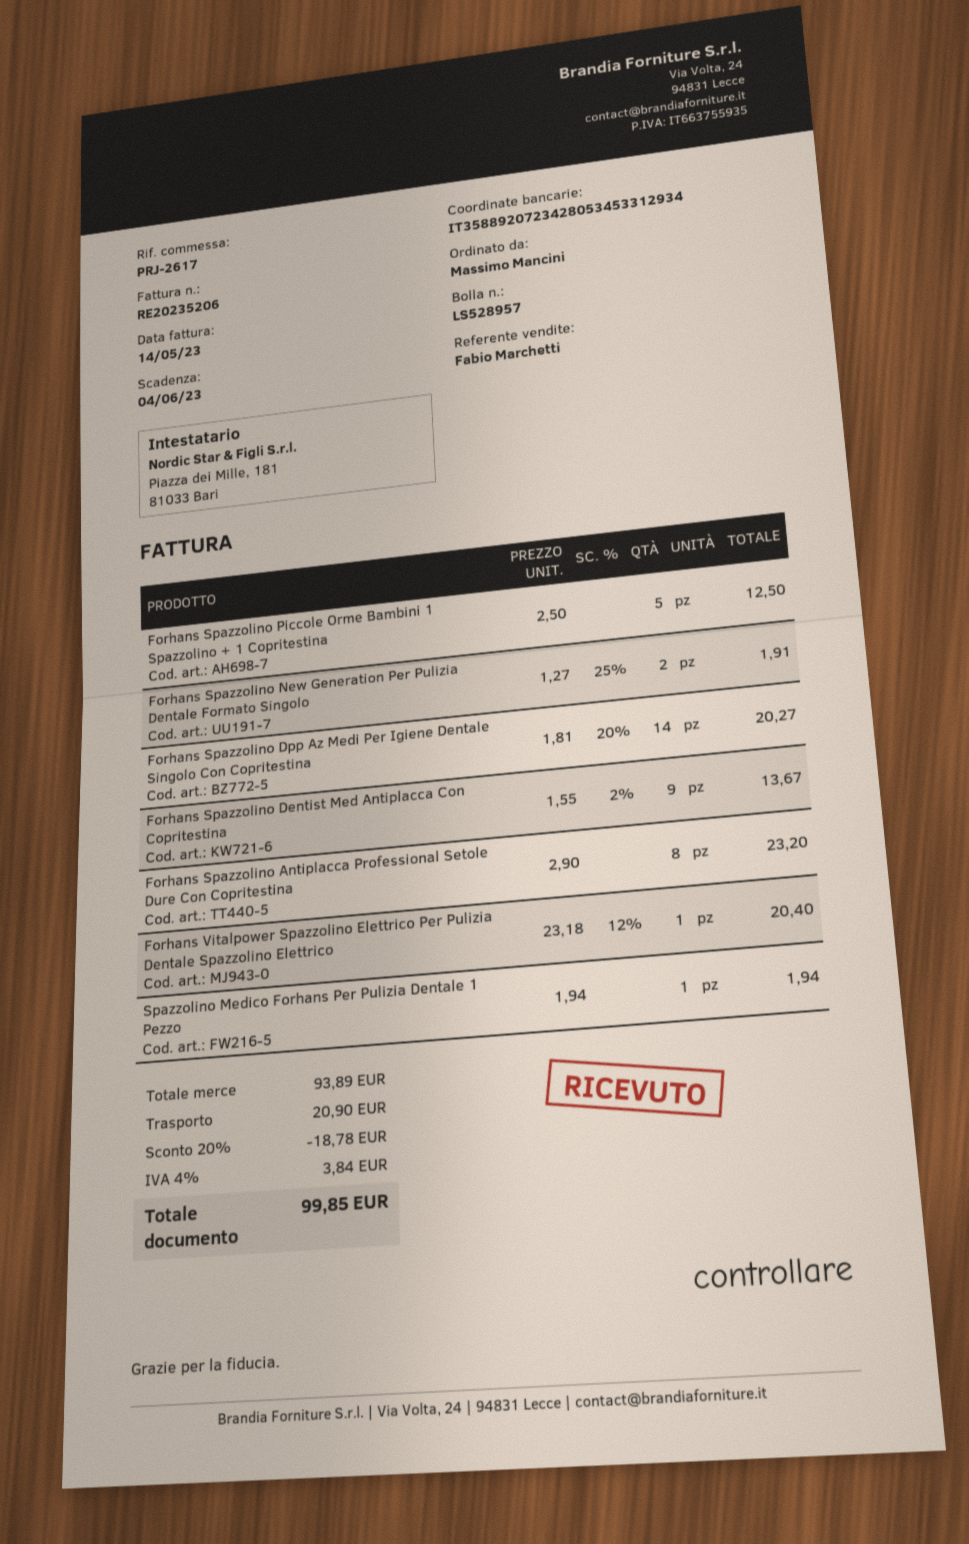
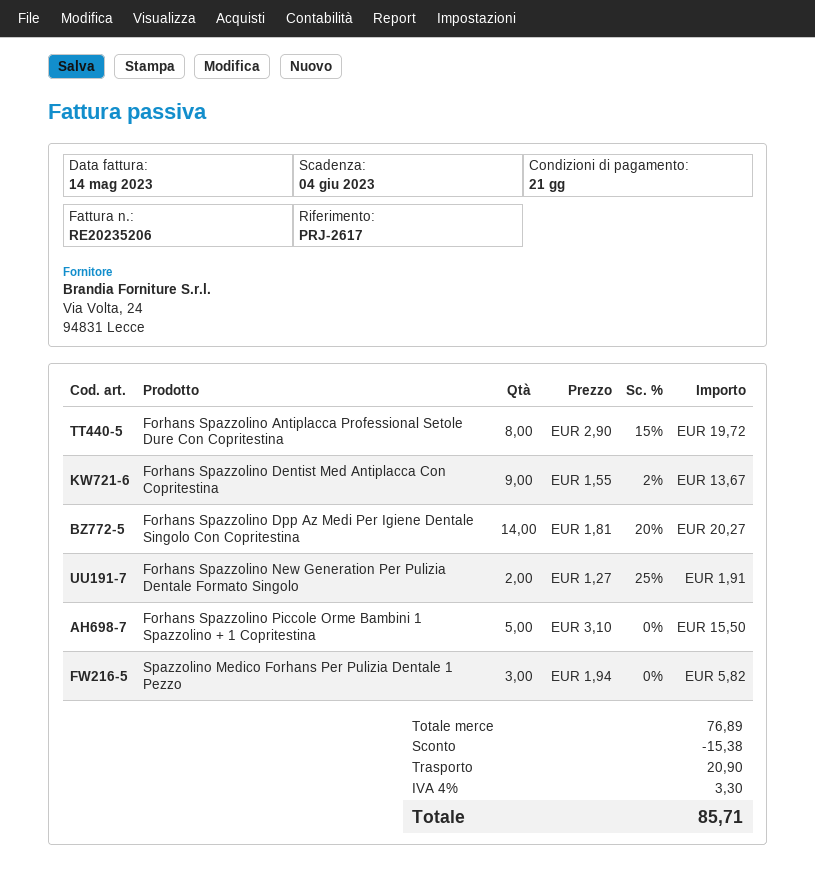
Forhans Spazzolino Piccole Orme Bambini 1 Spazzolino + 1 Copritestina: 5 x 2.50 = 12.50 -> 5 x 3.10 = 15.50
Forhans Spazzolino Antiplacca Professional Setole Dure Con Copritestina: 8 x 2.90 = 23.20 -> 8 x 2.90 - 15% = 19.72
Forhans Vitalpower Spazzolino Elettrico Per Pulizia Dentale Spazzolino Elettrico: 1 x 23.18 - 12% = 20.40 -> none
Spazzolino Medico Forhans Per Pulizia Dentale 1 Pezzo: 1 x 1.94 = 1.94 -> 3 x 1.94 = 5.82
subtotal: 93.89 -> 76.89
discount: 18.78 -> 15.38
tax: 4% = 3.84 -> 4% = 3.30
total: 99.85 -> 85.71

